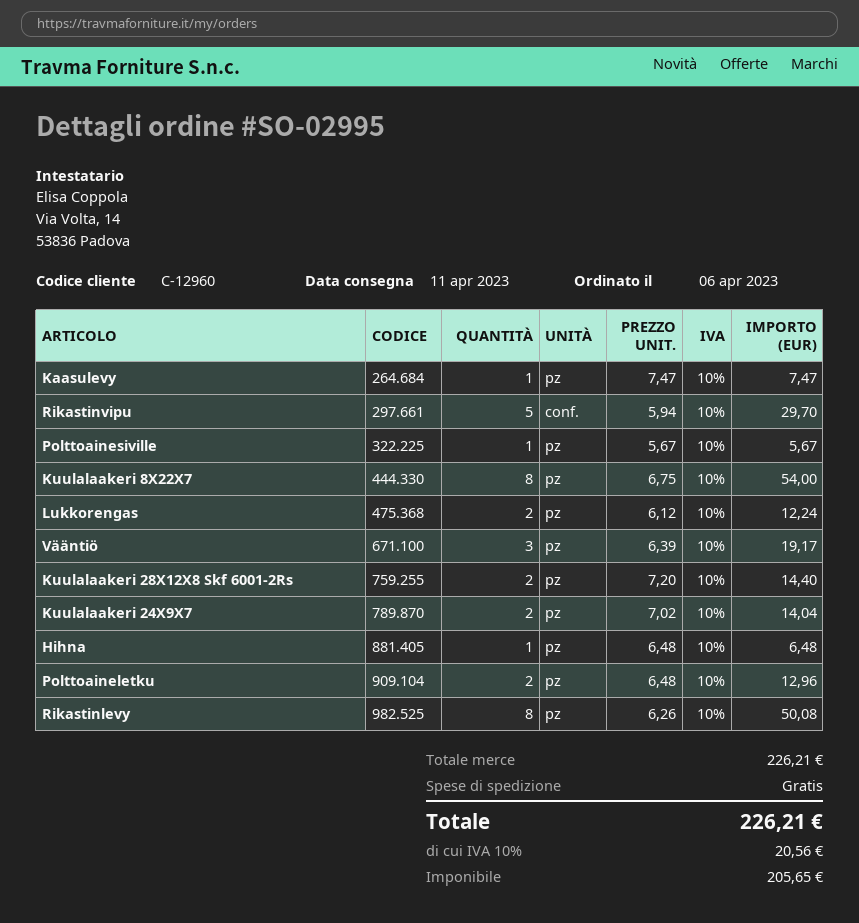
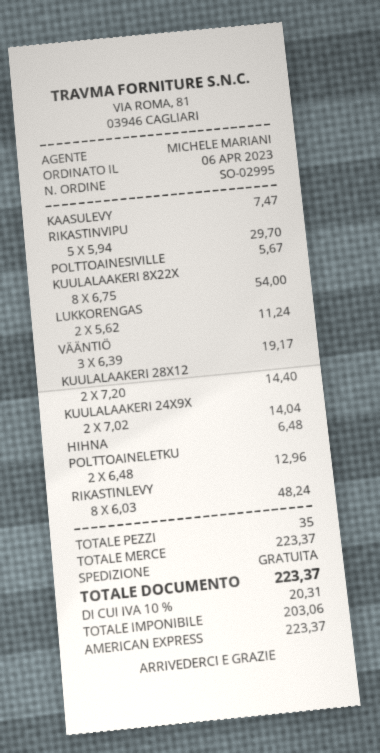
Lukkorengas: 2 x 6.12 = 12.24 -> 2 x 5.62 = 11.24
Rikastinlevy: 8 x 6.26 = 50.08 -> 8 x 6.03 = 48.24
subtotal: 226.21 -> 223.37
net: 205.65 -> 203.06
tax: 10% = 20.56 -> 10% = 20.31
total: 226.21 -> 223.37

